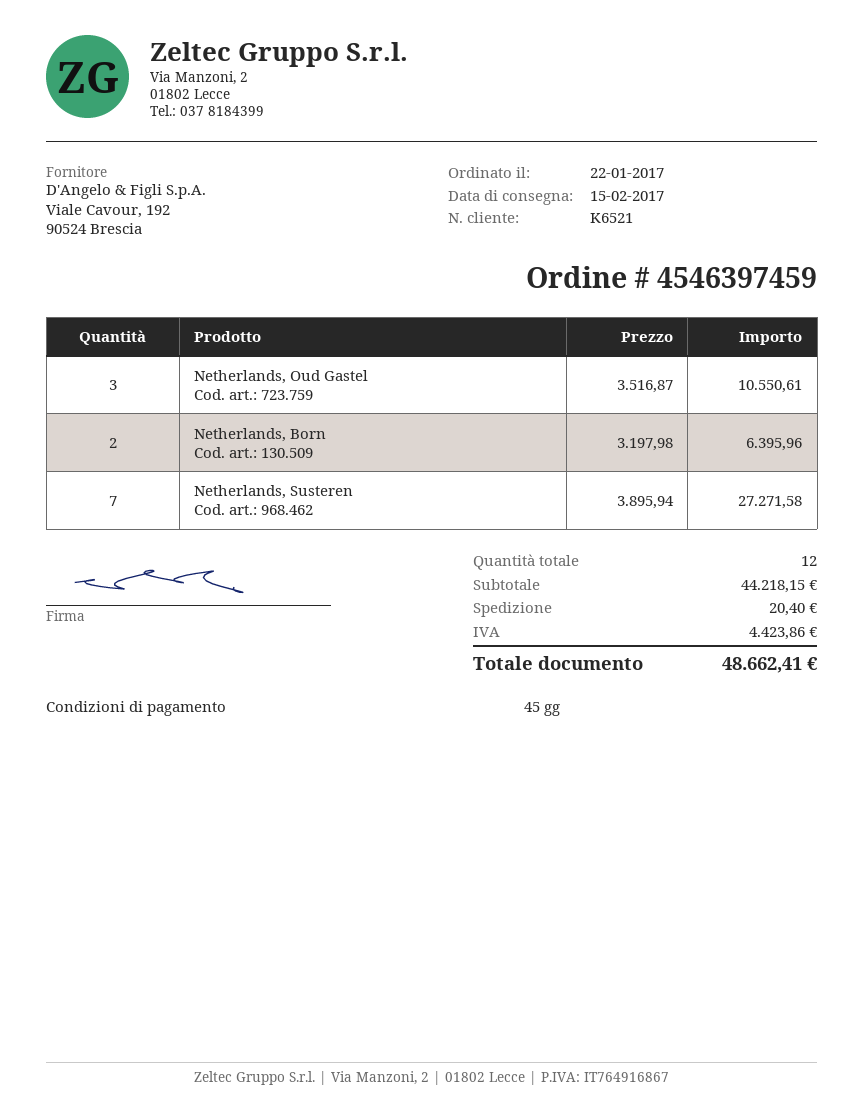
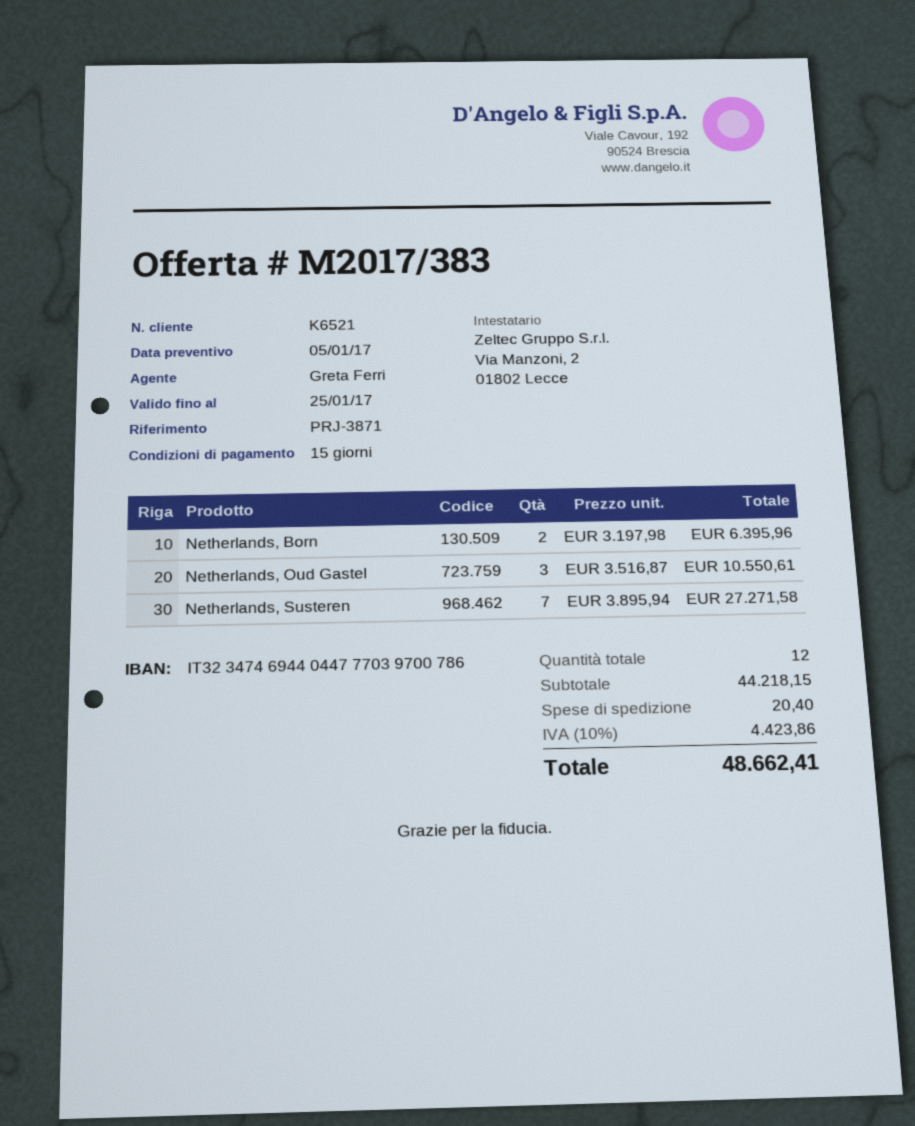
payment terms: 45 days -> 15 days

